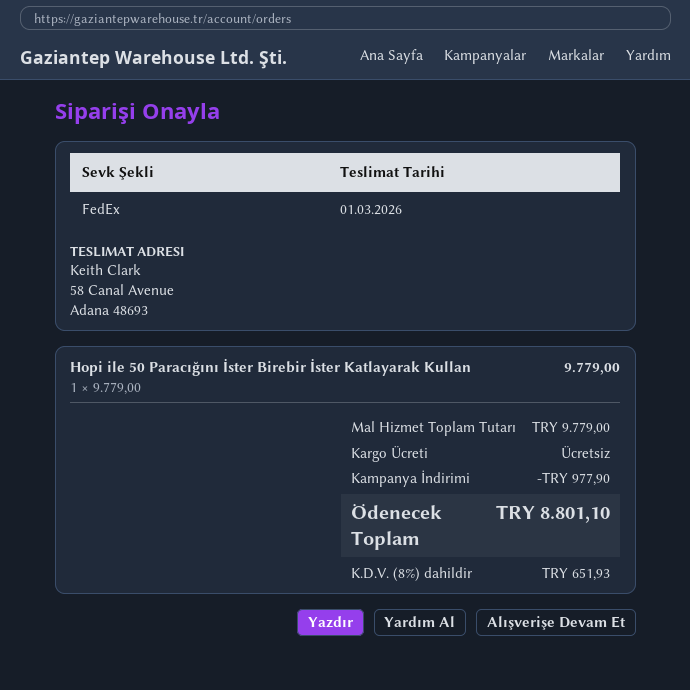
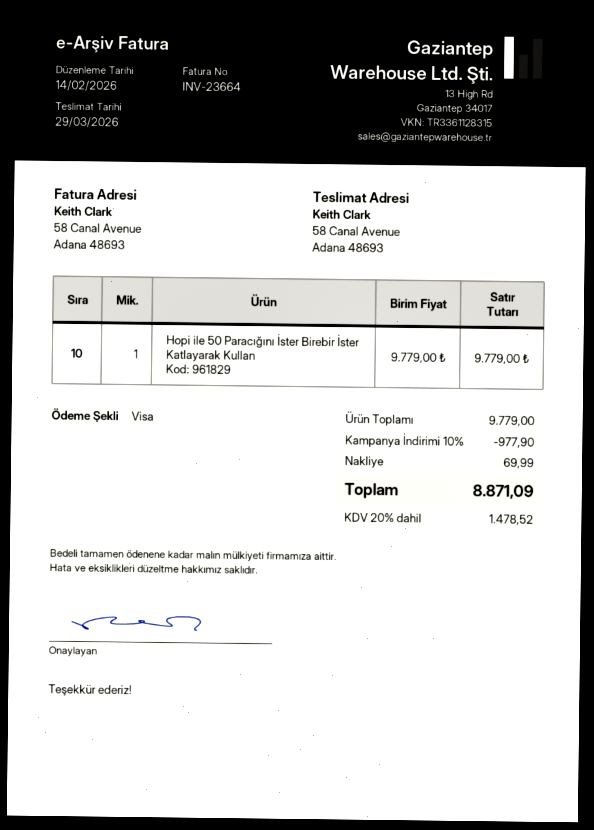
delivery date: 2026-03-01 -> 2026-03-29
shipping: 0.00 -> 69.99
tax: 8% = 651.93 -> 20% = 1478.52
total: 8801.10 -> 8871.09

